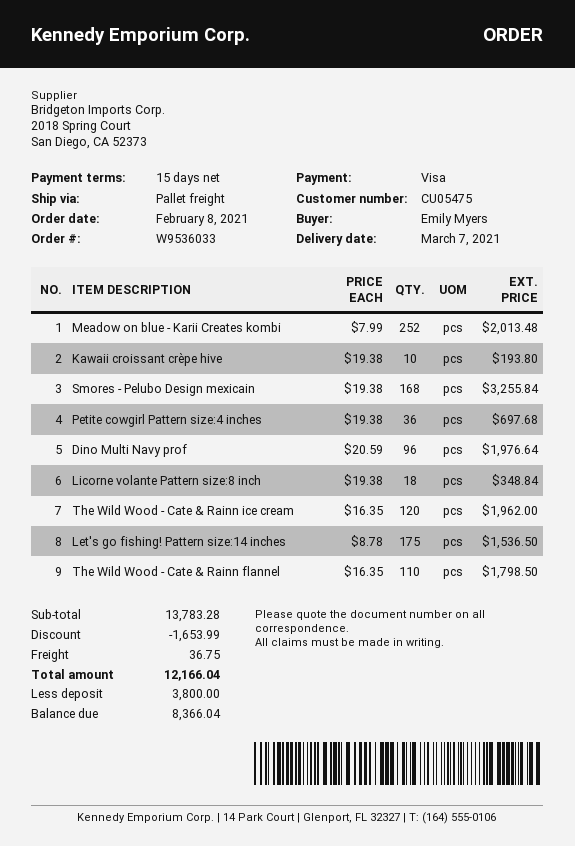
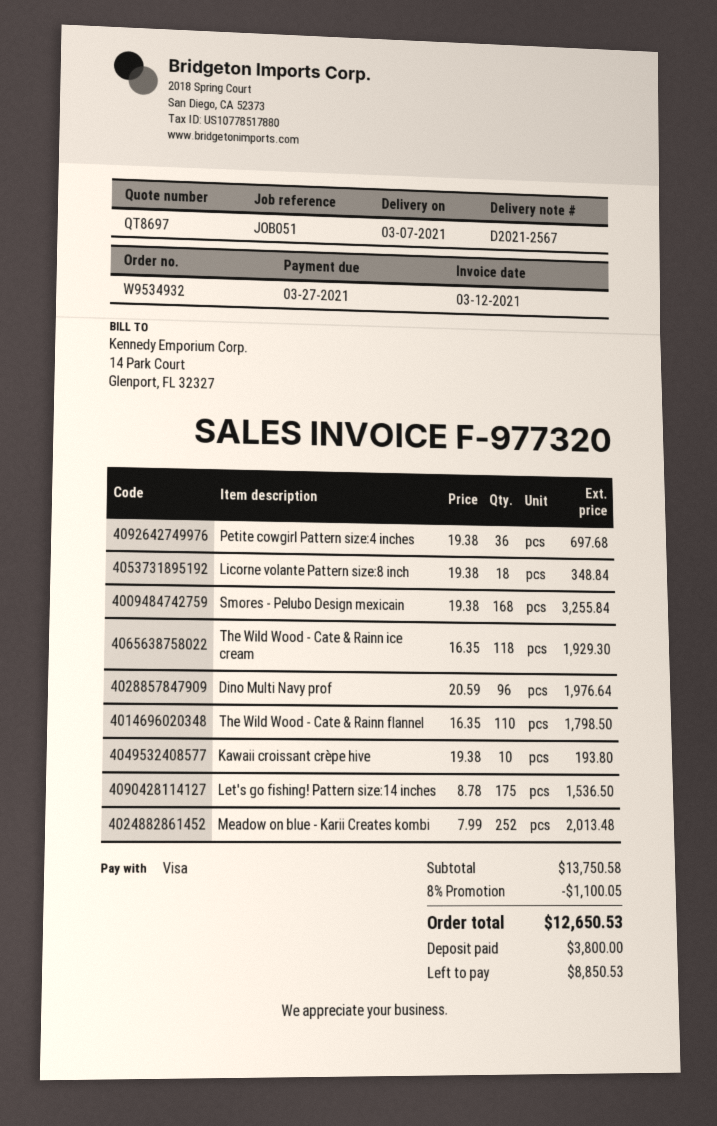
order number: W9536033 -> W9534932
The Wild Wood - Cate & Rainn ice cream: 120 x 16.35 = 1962.00 -> 118 x 16.35 = 1929.30
subtotal: 13783.28 -> 13750.58
discount: 1653.99 -> 1100.05
shipping: 36.75 -> none
total: 12166.04 -> 12650.53
balance: 8366.04 -> 8850.53

